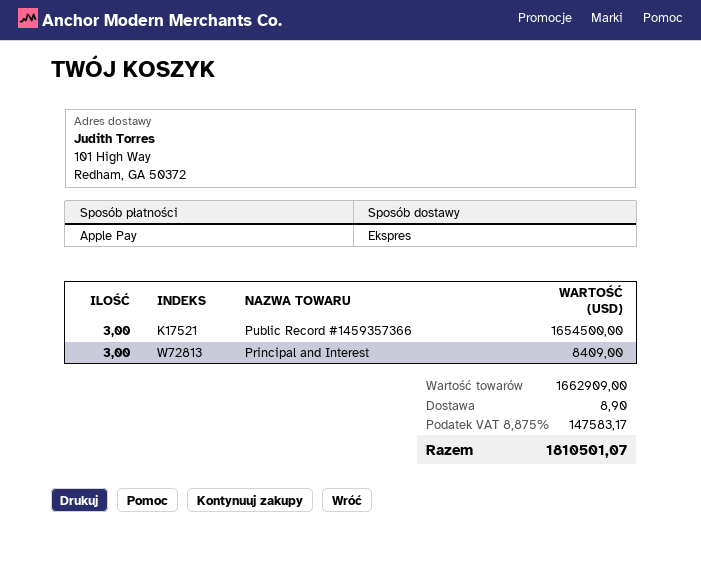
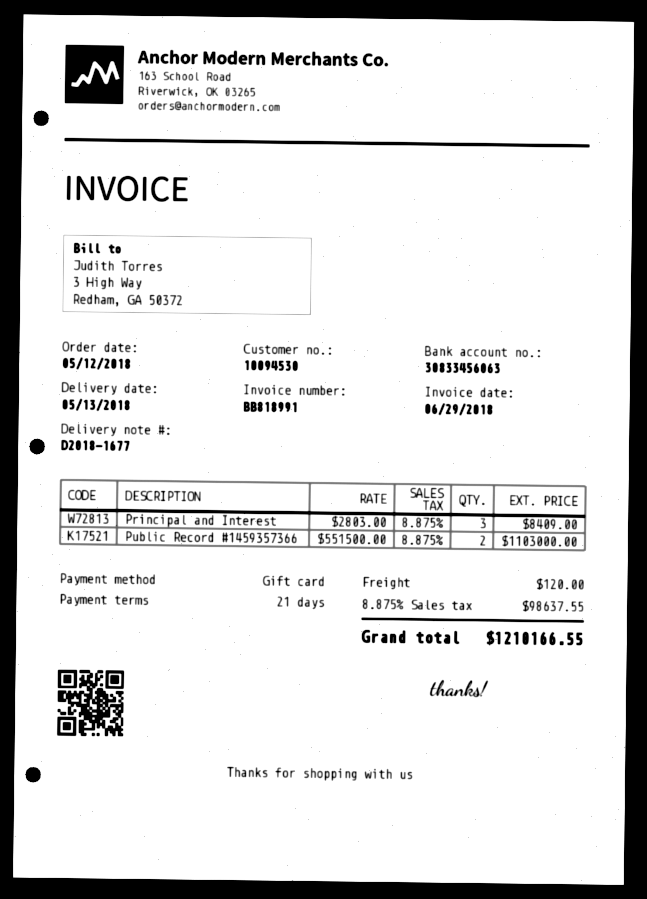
payment method: Apple Pay -> gift card
Public Record #1459357366: 3 for 1654500.00 -> 2 for 1103000.00
shipping: 8.90 -> 120.00
tax: 8.875% = 147583.17 -> 8.875% = 98637.55
total: 1810501.07 -> 1210166.55

